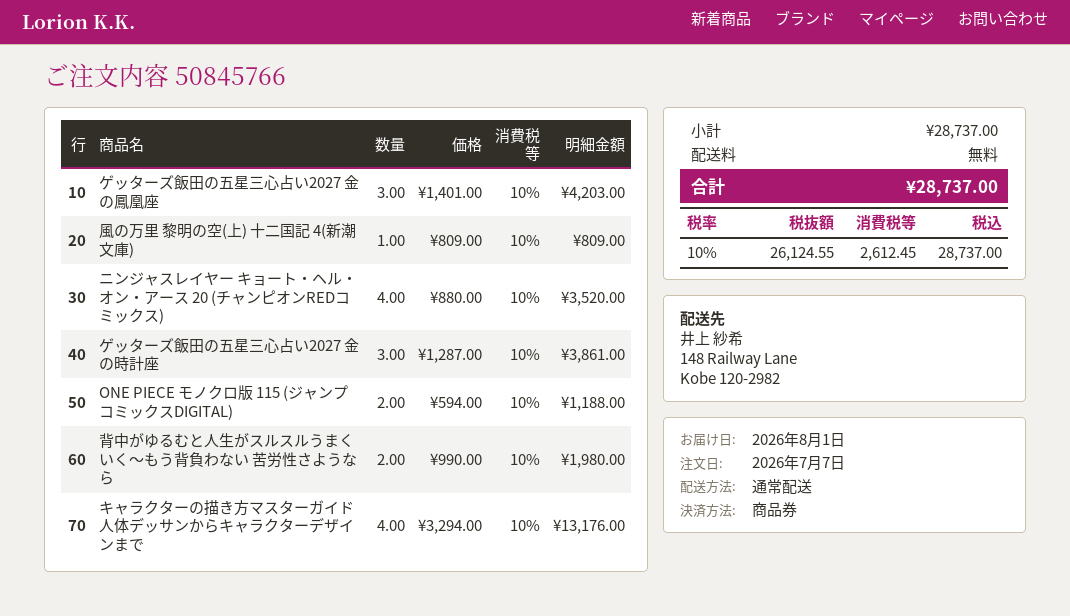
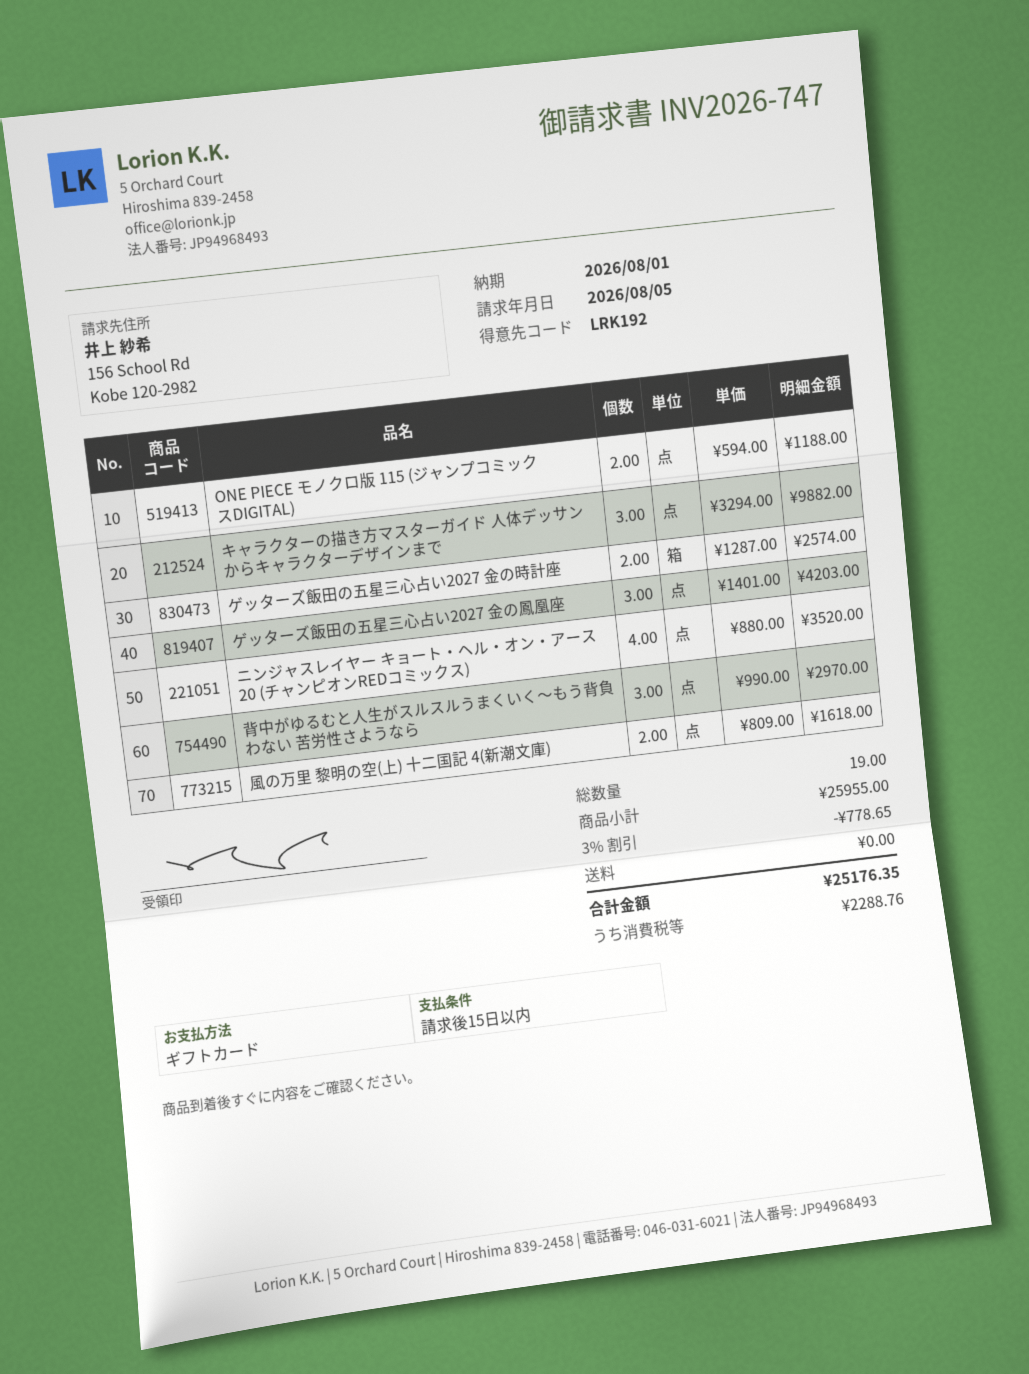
風の万里 黎明の空(上) 十二国記 4(新潮文庫): 1 x 809.00 = 809.00 -> 2 x 809.00 = 1618.00
ゲッターズ飯田の五星三心占い2027 金の時計座: 3 x 1287.00 = 3861.00 -> 2 x 1287.00 = 2574.00
背中がゆるむと人生がスルスルうまくいく〜もう背負わない 苦労性さようなら: 2 x 990.00 = 1980.00 -> 3 x 990.00 = 2970.00
キャラクターの描き方マスターガイド 人体デッサンからキャラクターデザインまで: 4 x 3294.00 = 13176.00 -> 3 x 3294.00 = 9882.00
subtotal: 28737.00 -> 25955.00
discount: none -> 3% = 778.65
tax: 2612.45 -> 2288.76
total: 28737.00 -> 25176.35

